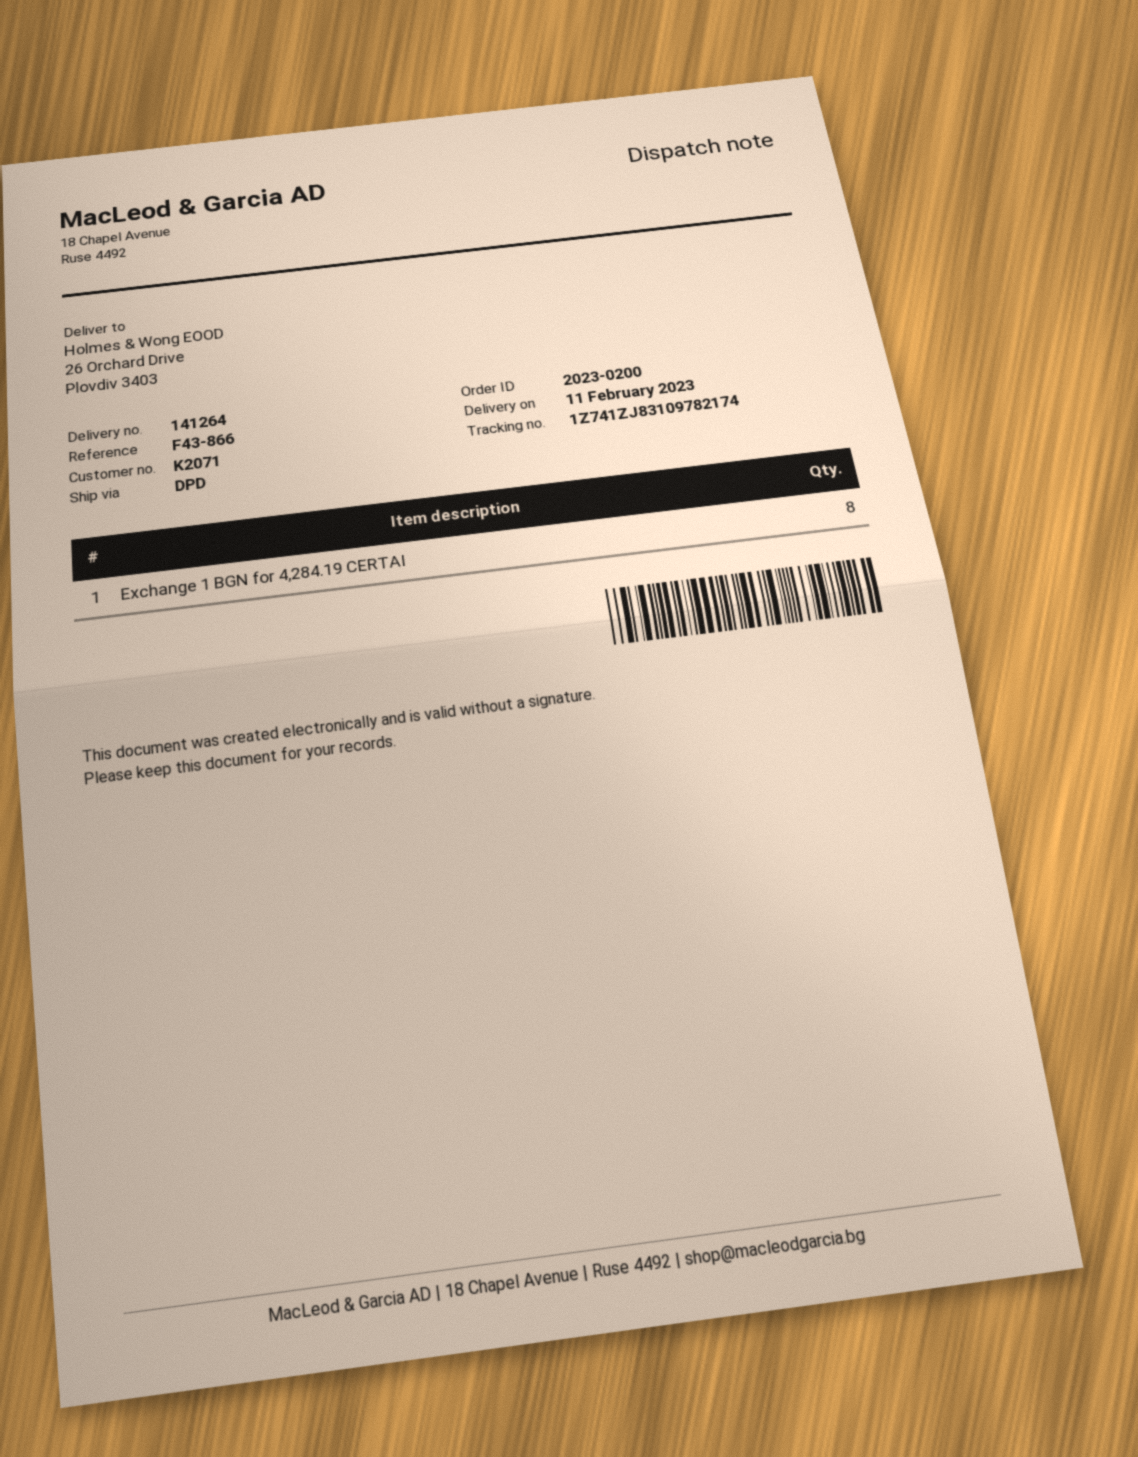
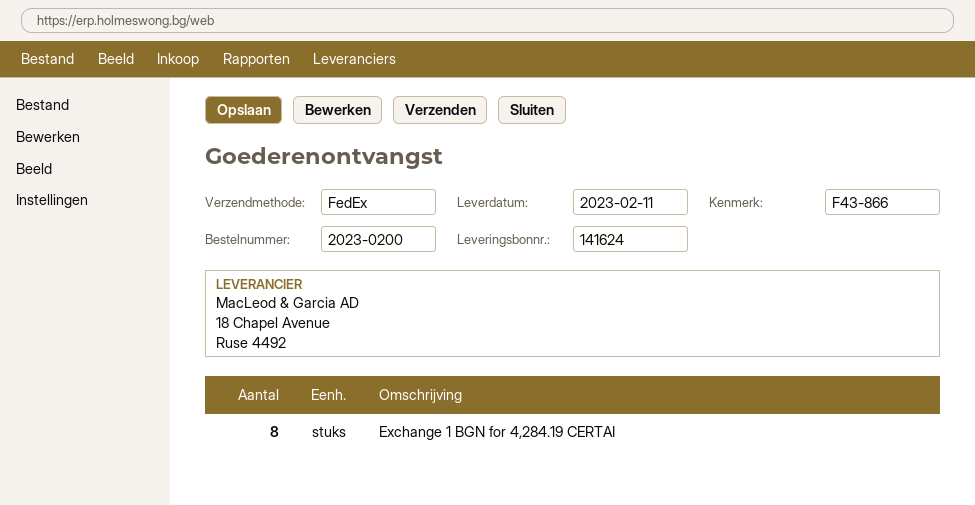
delivery note number: 141264 -> 141624
shipping method: DPD -> FedEx

